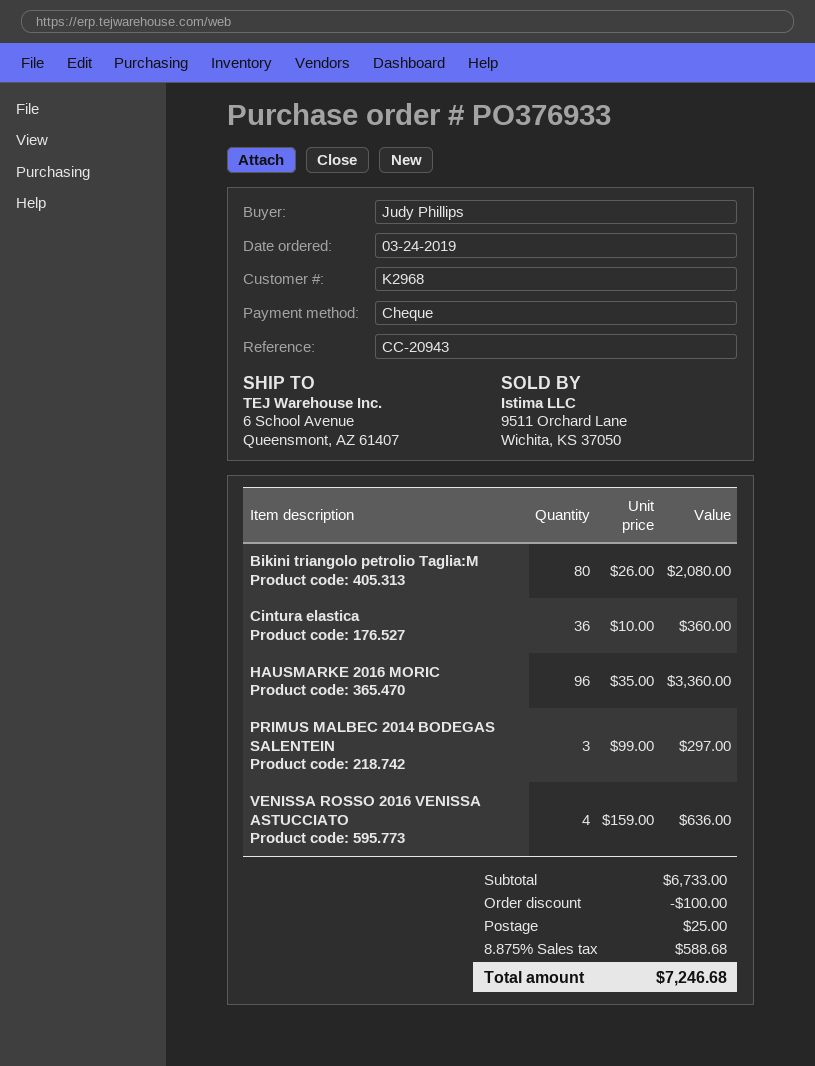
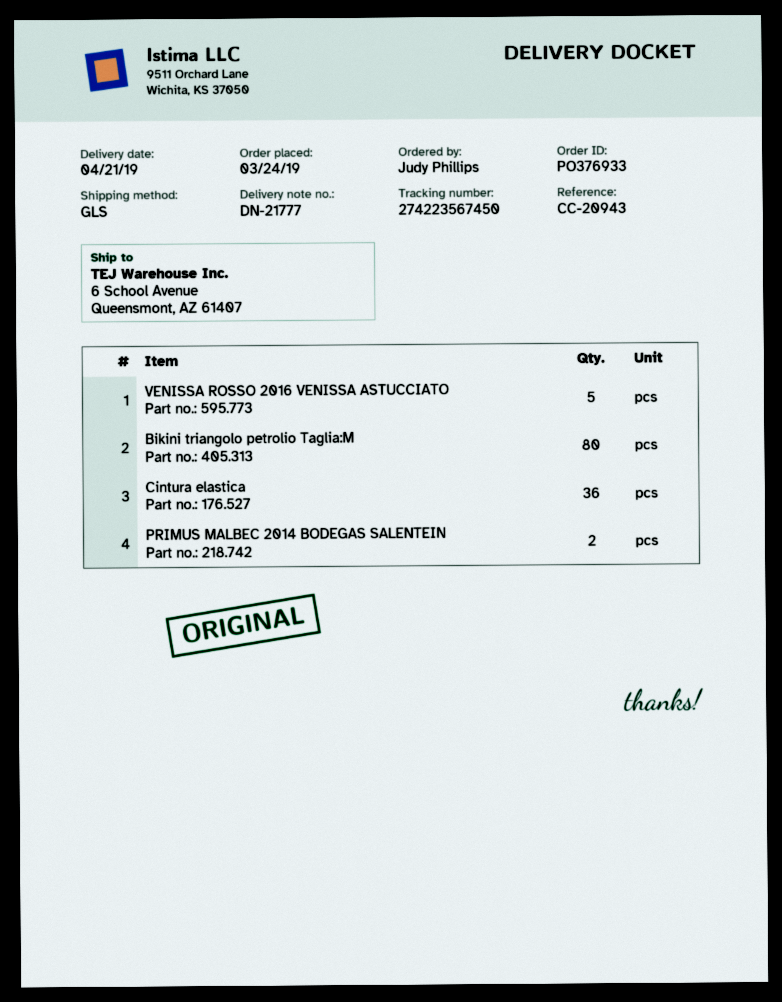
HAUSMARKE 2016 MORIC: 96 -> none
PRIMUS MALBEC 2014 BODEGAS SALENTEIN: 3 -> 2
VENISSA ROSSO 2016 VENISSA ASTUCCIATO: 4 -> 5

